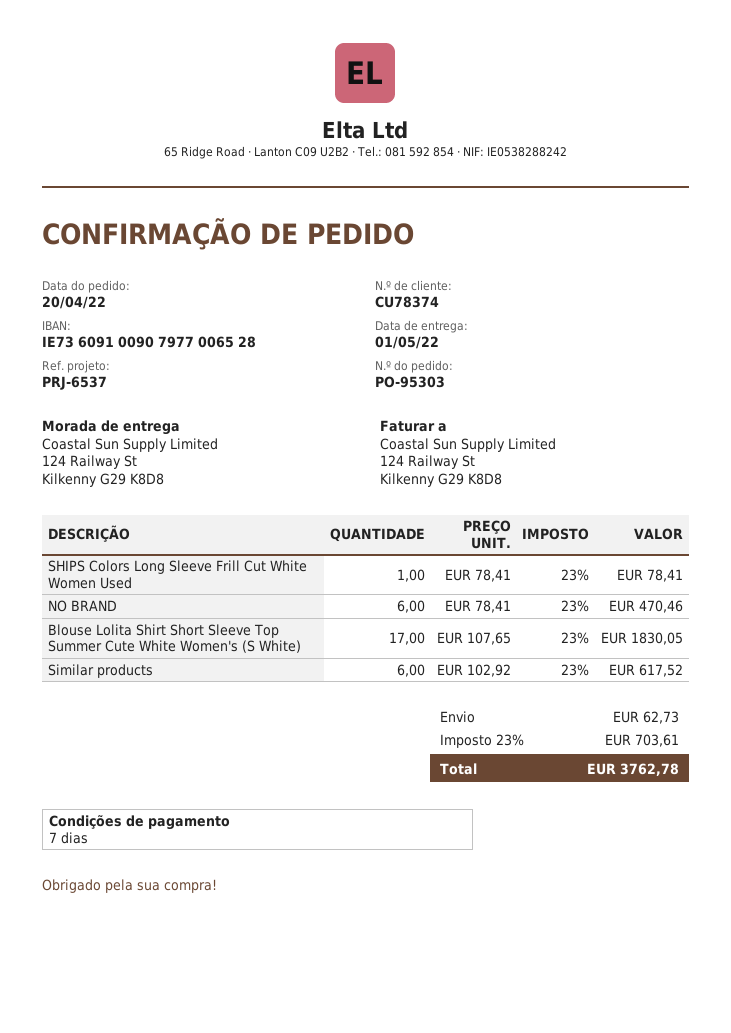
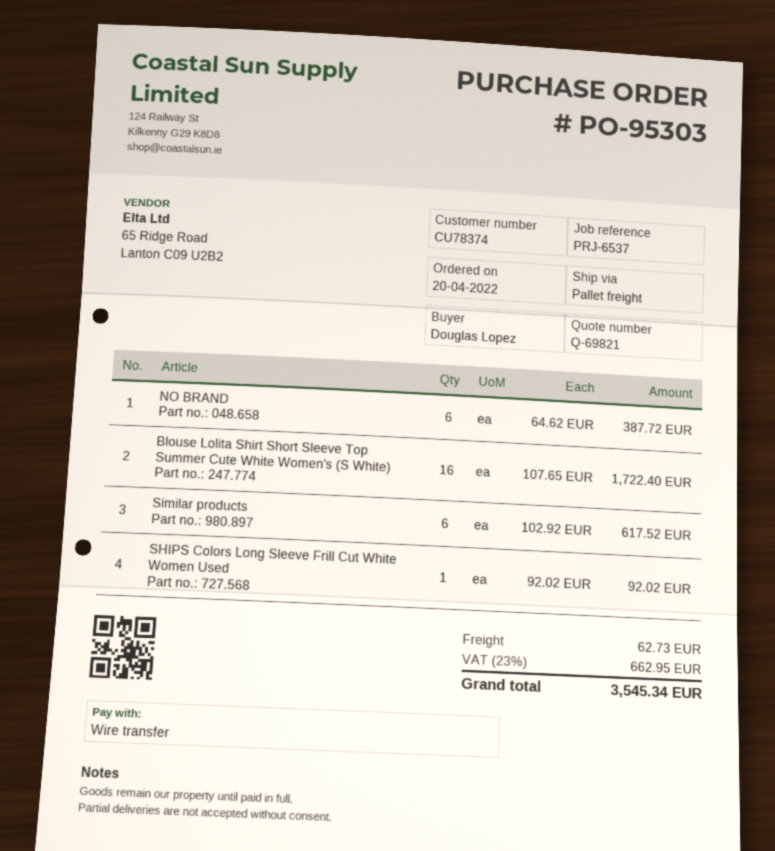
SHIPS Colors Long Sleeve Frill Cut White Women Used: 1 x 78.41 = 78.41 -> 1 x 92.02 = 92.02
NO BRAND: 6 x 78.41 = 470.46 -> 6 x 64.62 = 387.72
Blouse Lolita Shirt Short Sleeve Top Summer Cute White Women's (S White): 17 x 107.65 = 1830.05 -> 16 x 107.65 = 1722.40
tax: 23% = 703.61 -> 23% = 662.95
total: 3762.78 -> 3545.34

